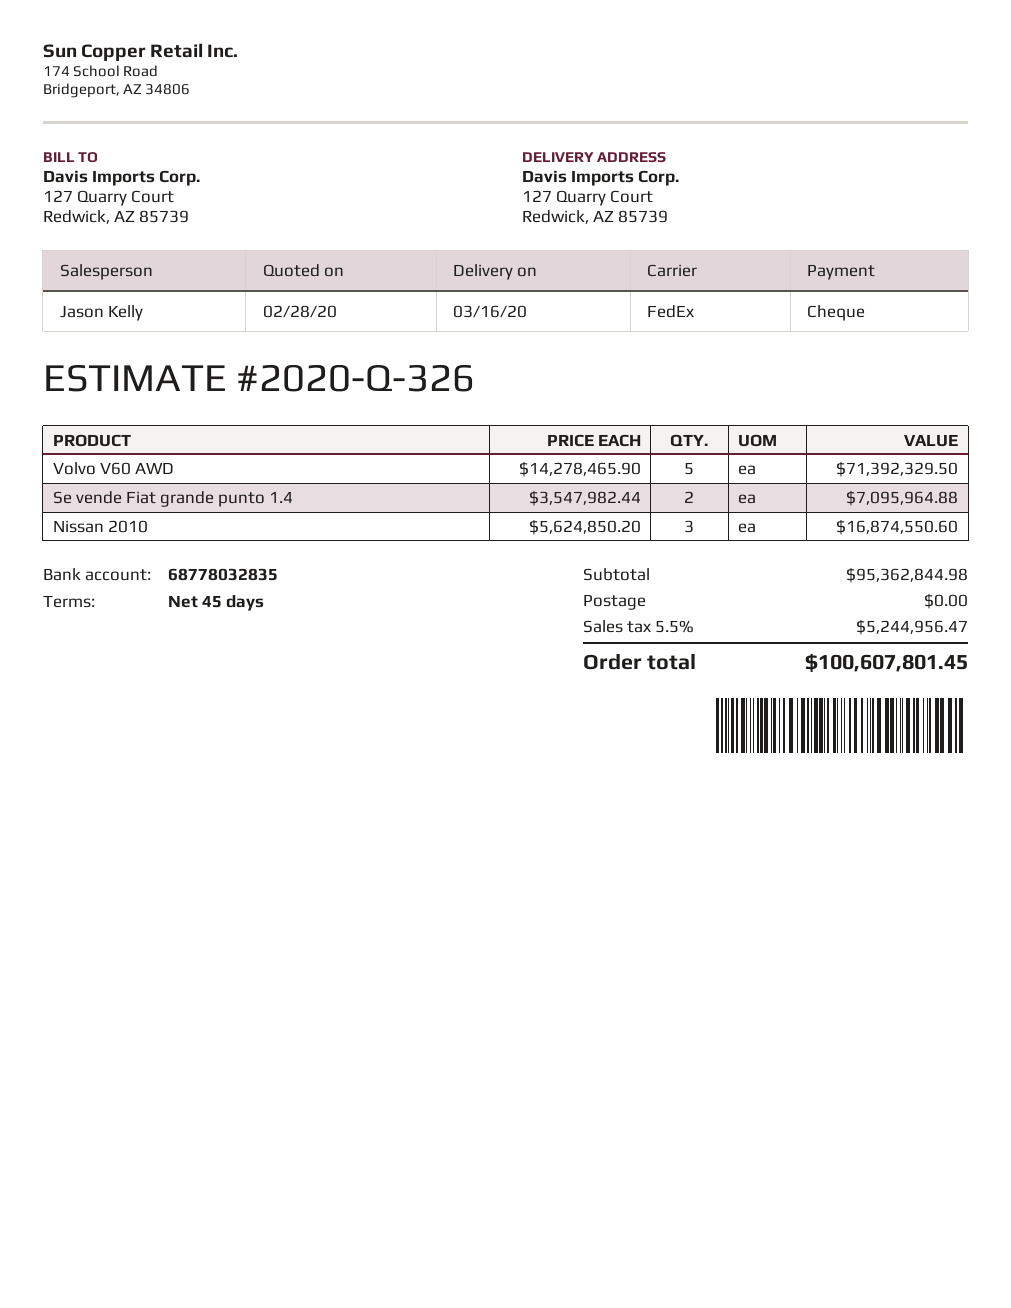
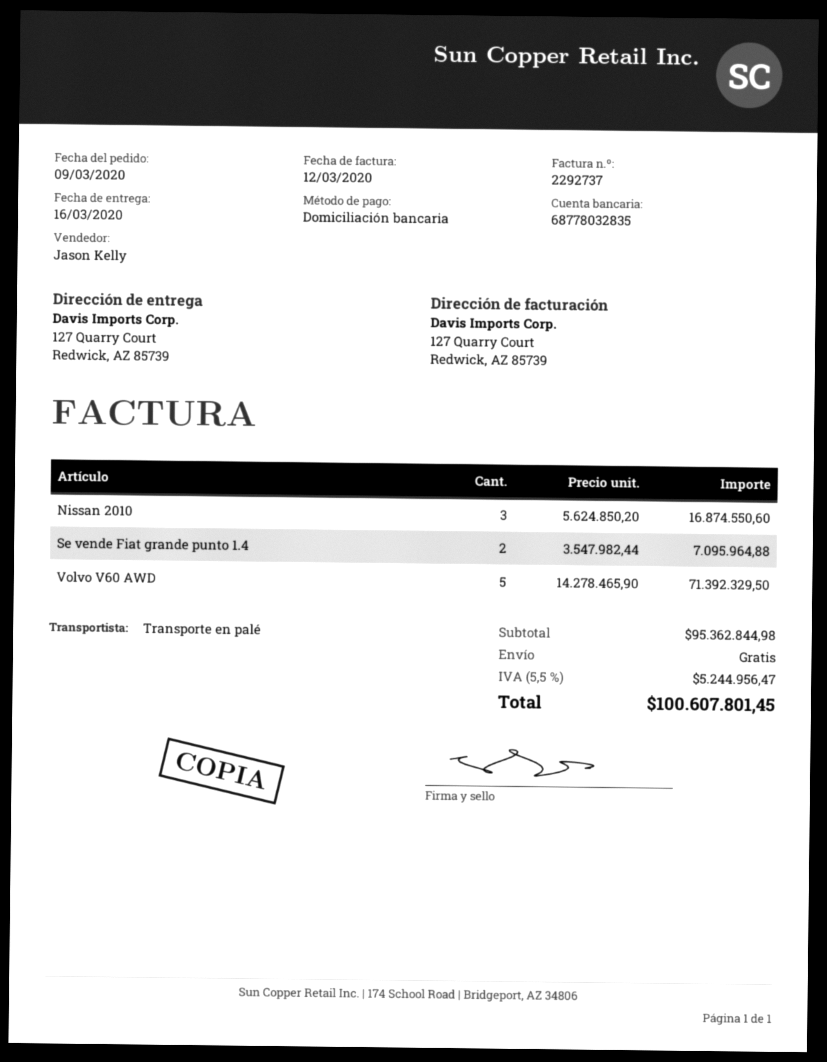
payment method: cheque -> direct debit
shipping method: FedEx -> pallet freight

